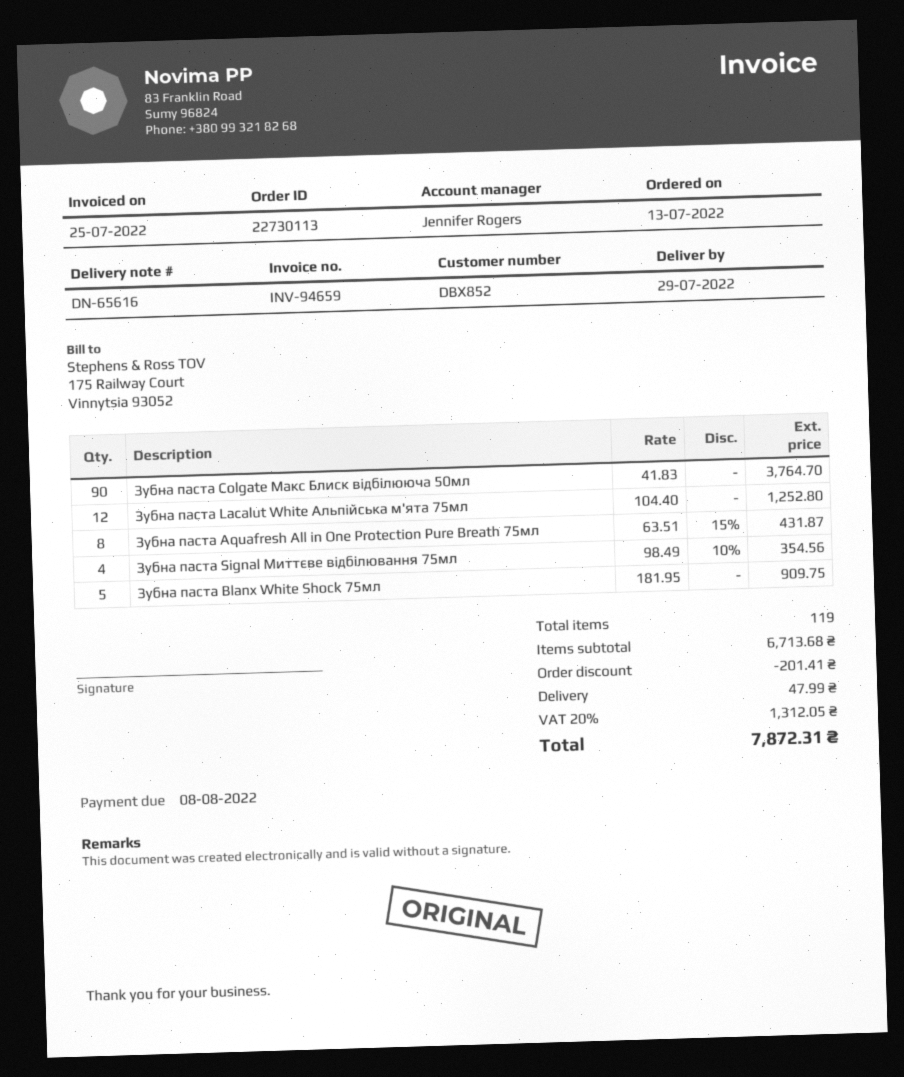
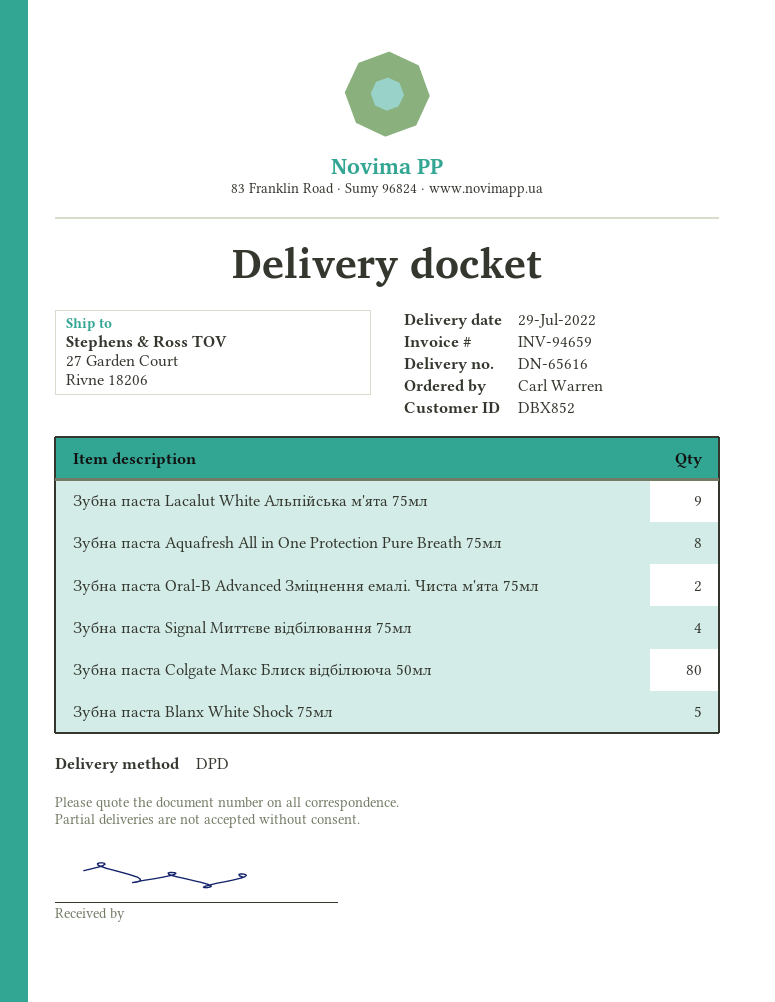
Зубна паста Colgate Макс Блиск відбілююча 50мл: 90 -> 80
Зубна паста Lacalut White Альпійська м'ята 75мл: 12 -> 9
Зубна паста Oral-B Advanced Зміцнення емалі. Чиста м'ята 75мл: none -> 2

